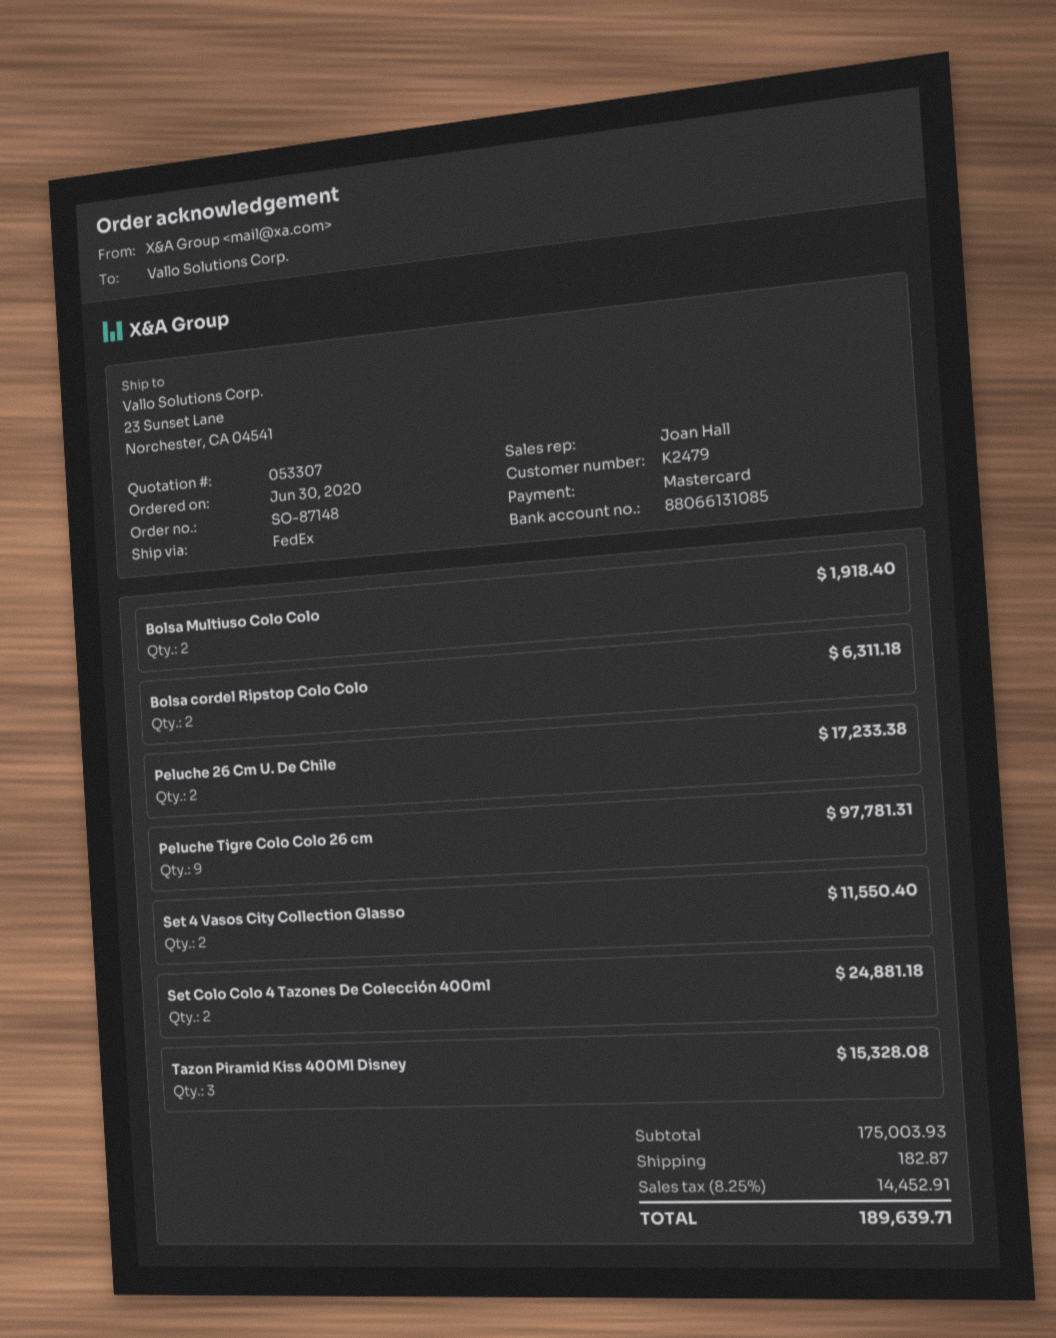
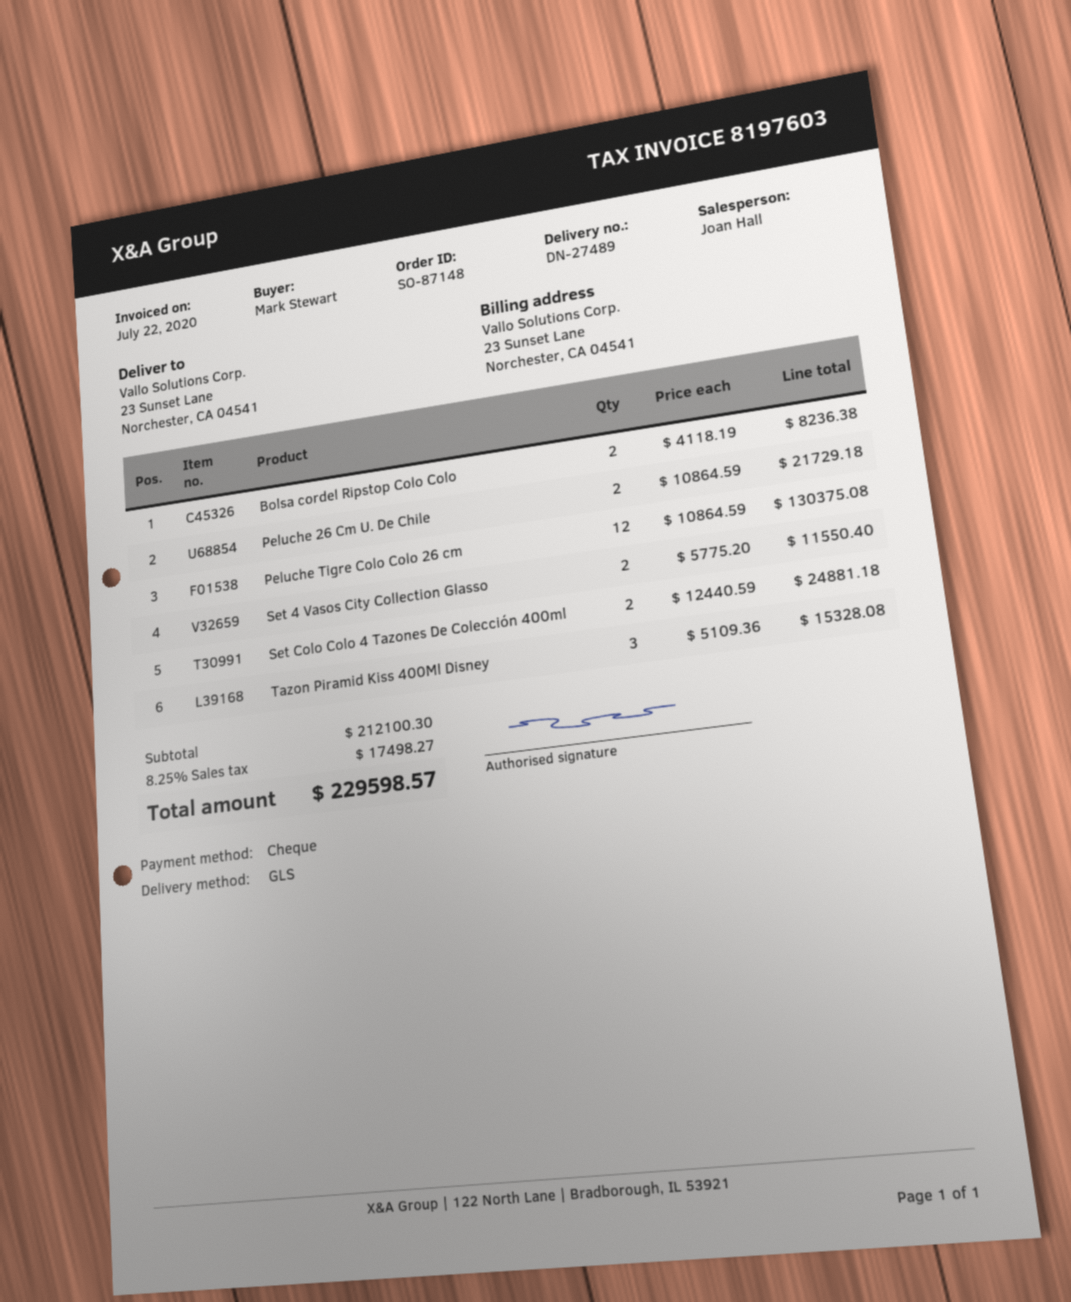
payment method: Mastercard -> cheque
shipping method: FedEx -> GLS
Bolsa Multiuso Colo Colo: 2 for 1918.40 -> none
Bolsa cordel Ripstop Colo Colo: 2 for 6311.18 -> 2 for 8236.38
Peluche 26 Cm U. De Chile: 2 for 17233.38 -> 2 for 21729.18
Peluche Tigre Colo Colo 26 cm: 9 for 97781.31 -> 12 for 130375.08
subtotal: 175003.93 -> 212100.30
shipping: 182.87 -> none
tax: 8.25% = 14452.91 -> 8.25% = 17498.27
total: 189639.71 -> 229598.57

